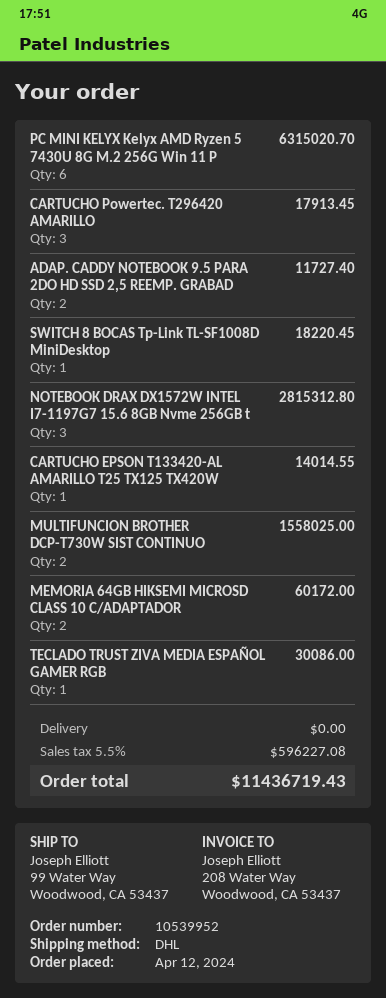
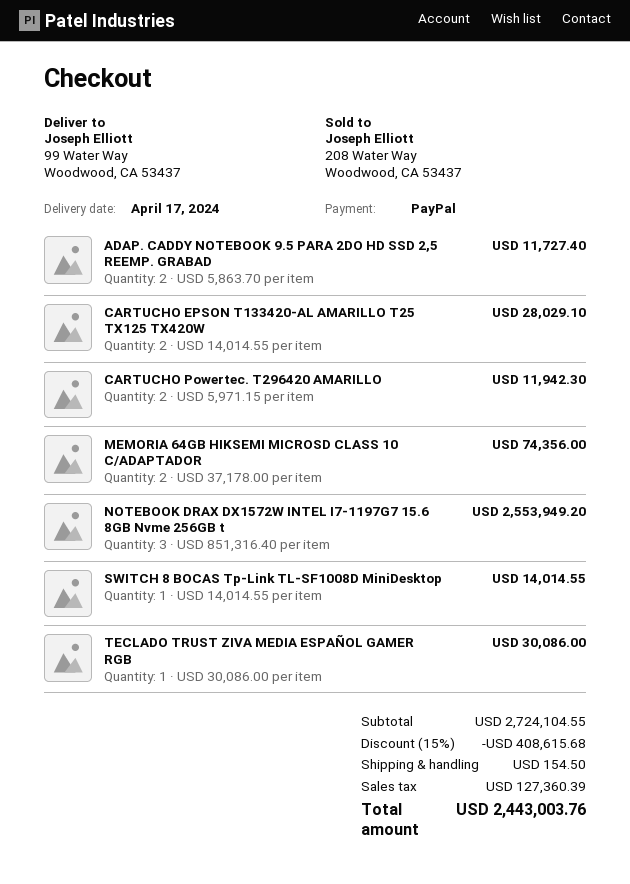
PC MINI KELYX Kelyx AMD Ryzen 5 7430U 8G M.2 256G Win 11 P: 6 for 6315020.70 -> none
CARTUCHO Powertec. T296420 AMARILLO: 3 for 17913.45 -> 2 for 11942.30
SWITCH 8 BOCAS Tp-Link TL-SF1008D MiniDesktop: 1 for 18220.45 -> 1 for 14014.55
NOTEBOOK DRAX DX1572W INTEL I7-1197G7 15.6 8GB Nvme 256GB t: 3 for 2815312.80 -> 3 for 2553949.20
CARTUCHO EPSON T133420-AL AMARILLO T25 TX125 TX420W: 1 for 14014.55 -> 2 for 28029.10
MULTIFUNCION BROTHER DCP-T730W SIST CONTINUO: 2 for 1558025.00 -> none
MEMORIA 64GB HIKSEMI MICROSD CLASS 10 C/ADAPTADOR: 2 for 60172.00 -> 2 for 74356.00
discount: none -> 15% = 408615.68
shipping: 0.00 -> 154.50
tax: 596227.08 -> 127360.39
total: 11436719.43 -> 2443003.76

